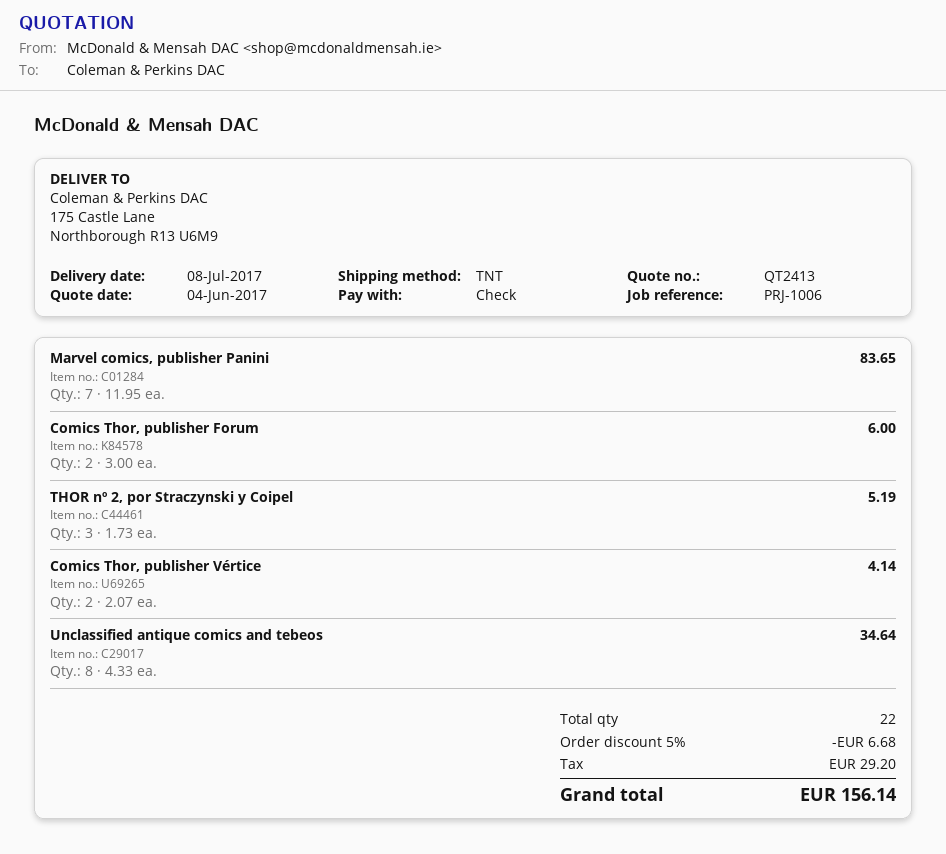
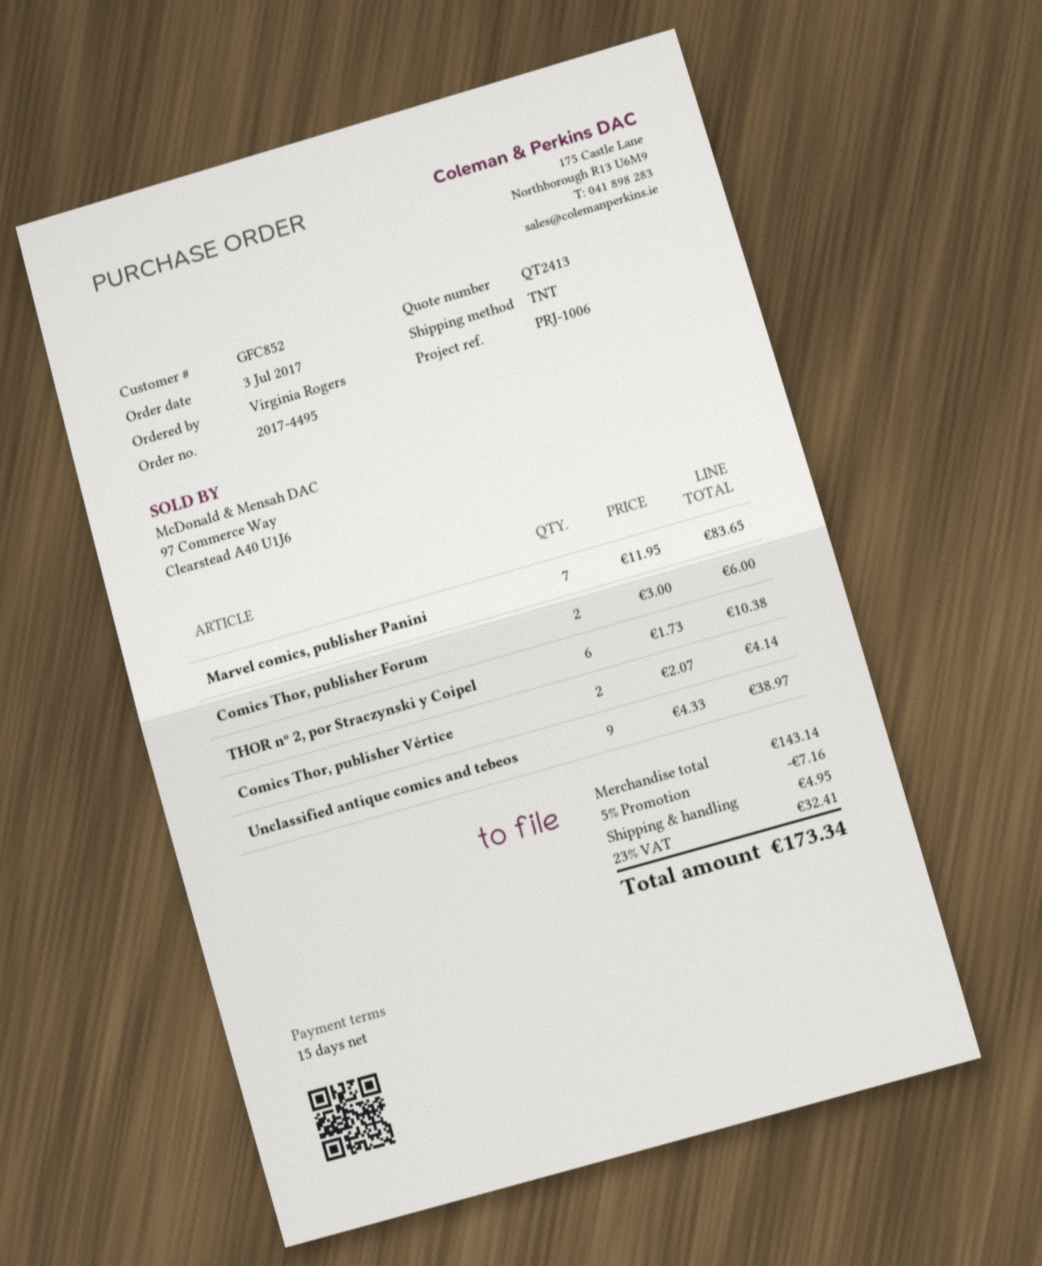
THOR nº 2, por Straczynski y Coipel: 3 x 1.73 = 5.19 -> 6 x 1.73 = 10.38
Unclassified antique comics and tebeos: 8 x 4.33 = 34.64 -> 9 x 4.33 = 38.97
discount: 5% = 6.68 -> 5% = 7.16
shipping: none -> 4.95
tax: 29.20 -> 32.41
total: 156.14 -> 173.34

